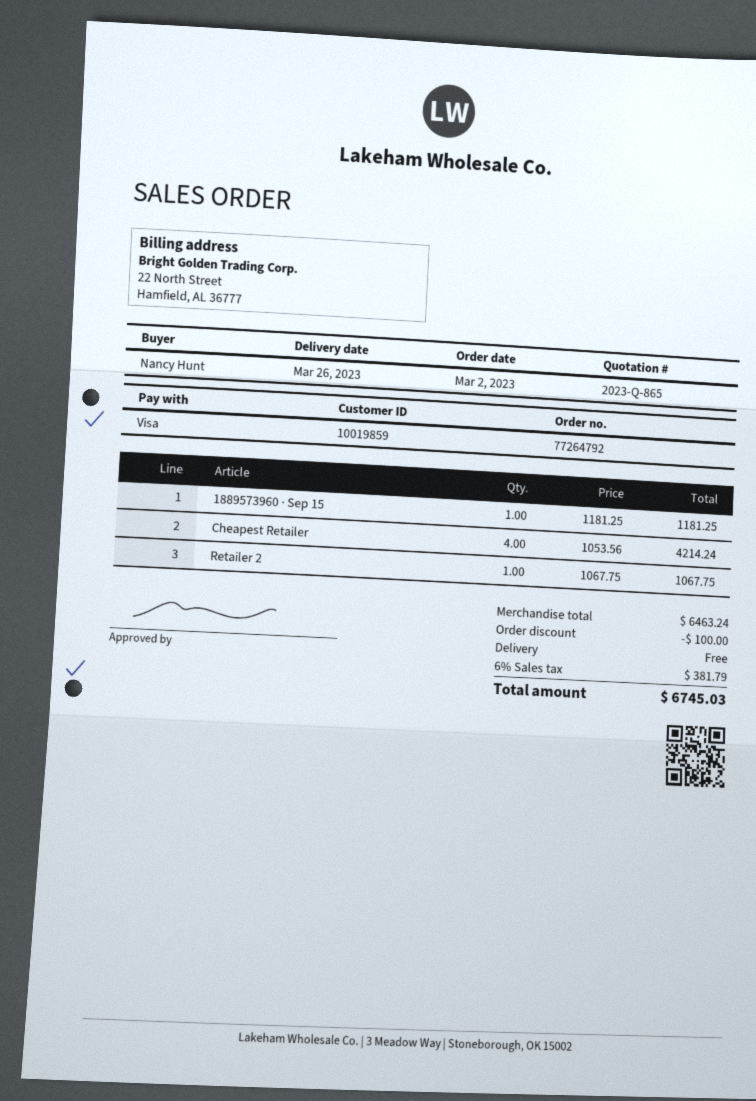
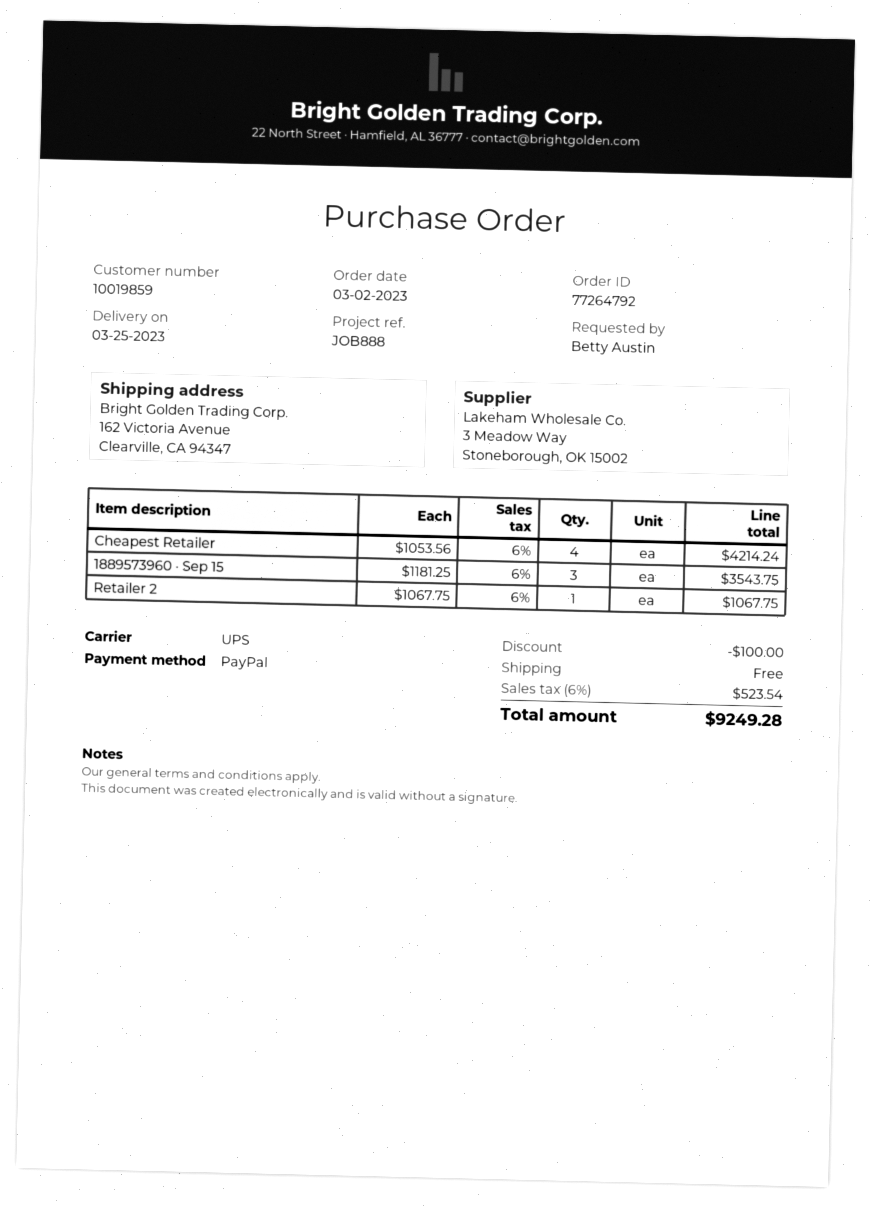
delivery date: 2023-03-26 -> 2023-03-25
ordered by: Nancy Hunt -> Betty Austin
payment method: Visa -> PayPal
1889573960 · Sep 15: 1 x 1181.25 = 1181.25 -> 3 x 1181.25 = 3543.75
tax: 6% = 381.79 -> 6% = 523.54
total: 6745.03 -> 9249.28

